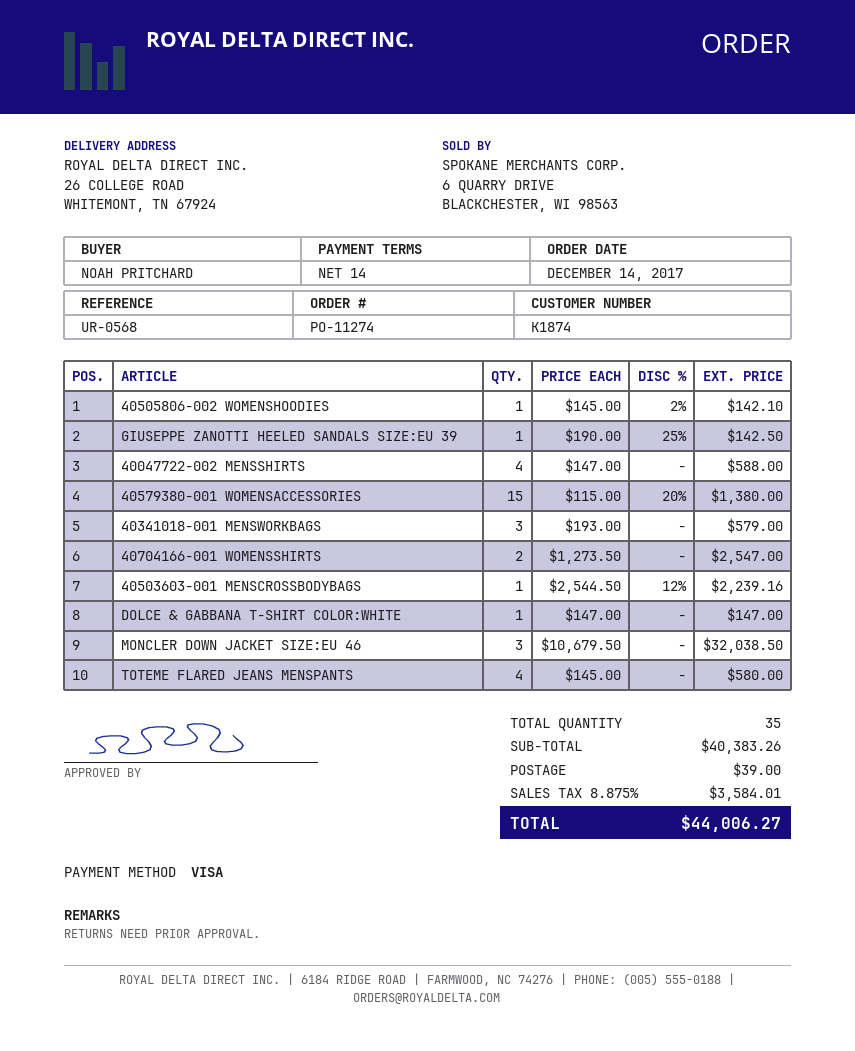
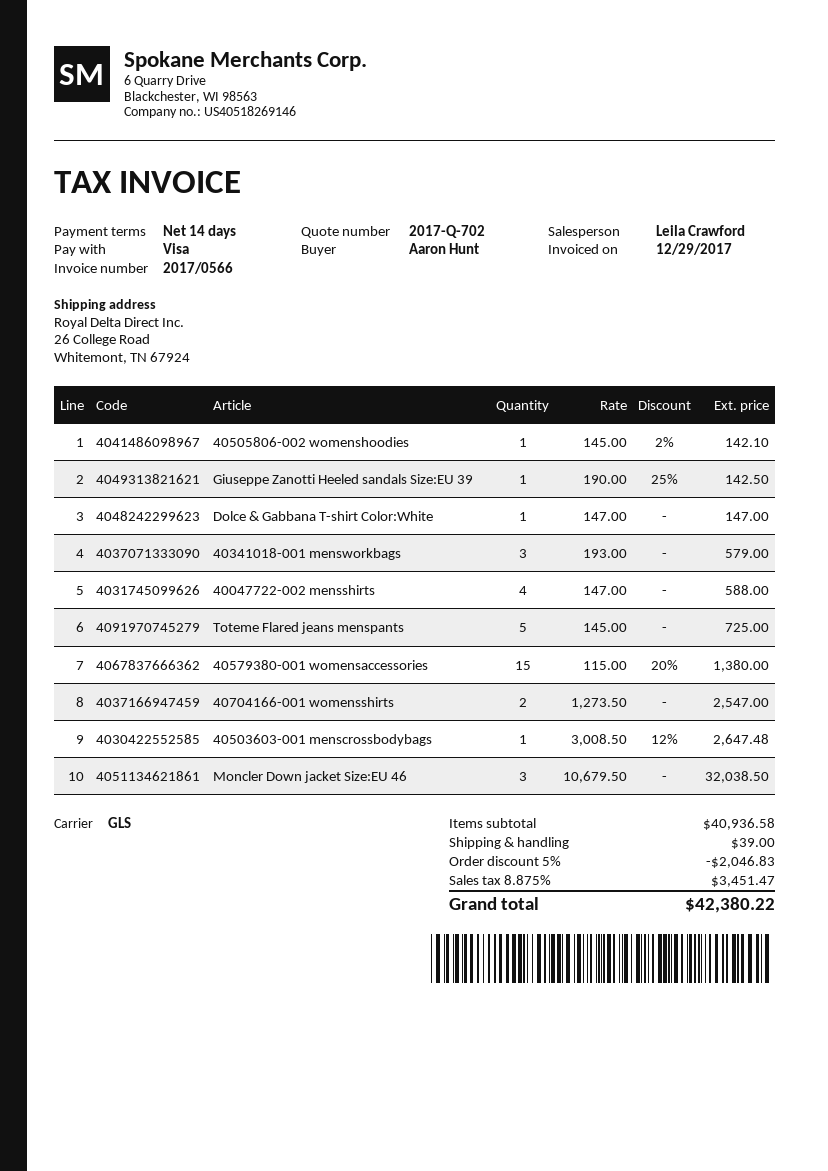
ordered by: NOAH PRITCHARD -> Aaron Hunt
40503603-001 MENSCROSSBODYBAGS: 1 x 2544.50 - 12% = 2239.16 -> 1 x 3008.50 - 12% = 2647.48
TOTEME FLARED JEANS MENSPANTS: 4 x 145.00 = 580.00 -> 5 x 145.00 = 725.00
subtotal: 40383.26 -> 40936.58
discount: none -> 5% = 2046.83
tax: 8.875% = 3584.01 -> 8.875% = 3451.47
total: 44006.27 -> 42380.22

